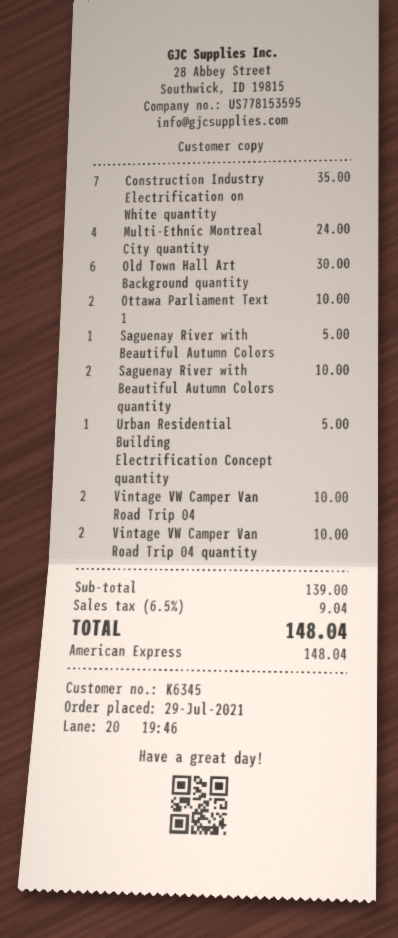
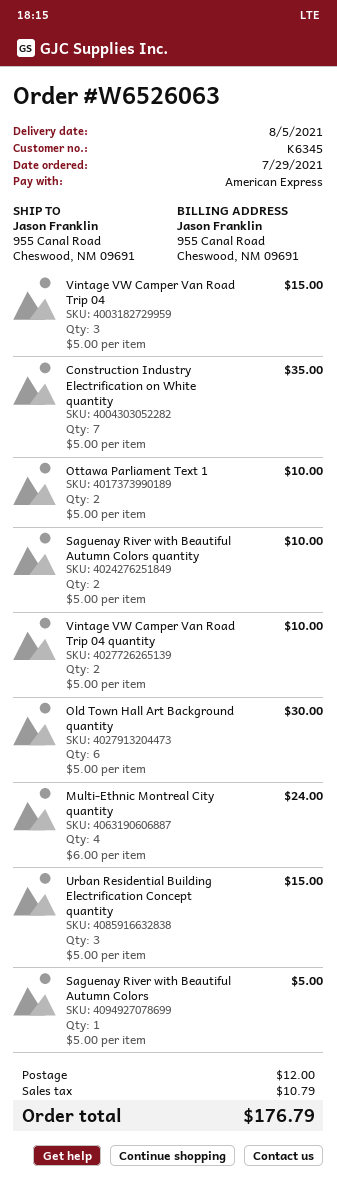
Urban Residential Building Electrification Concept quantity: 1 for 5.00 -> 3 for 15.00
Vintage VW Camper Van Road Trip 04: 2 for 10.00 -> 3 for 15.00
shipping: none -> 12.00
tax: 9.04 -> 10.79
total: 148.04 -> 176.79

